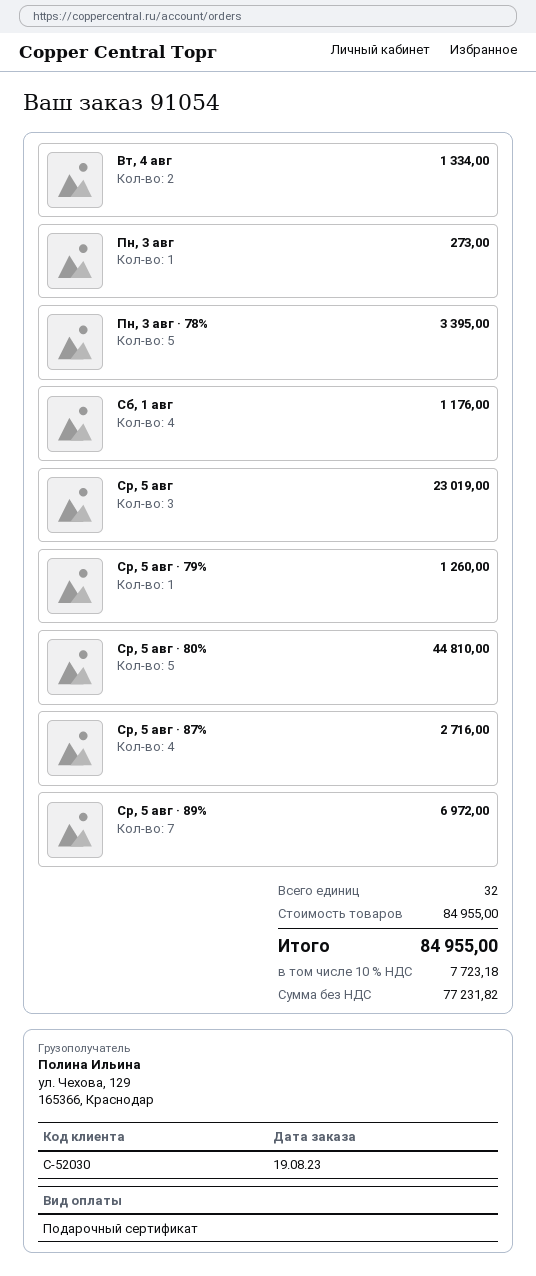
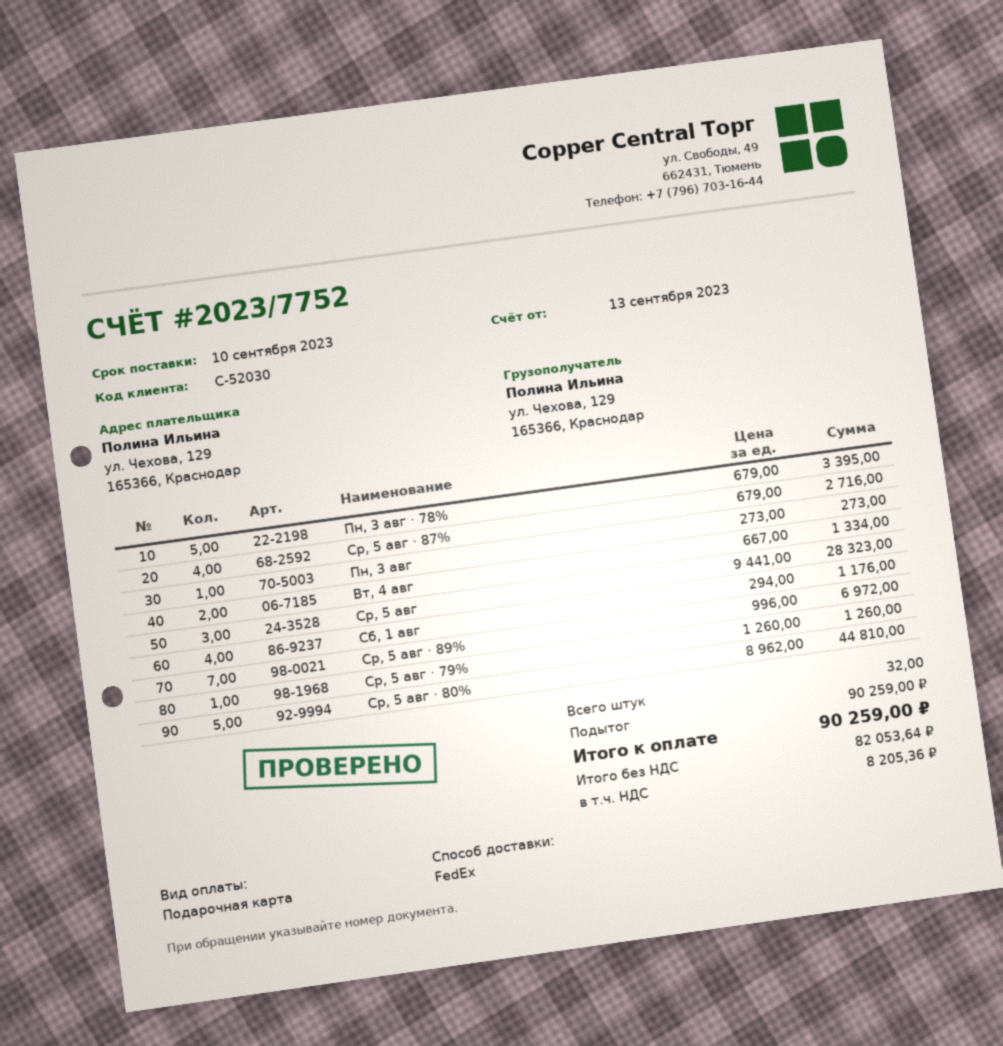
Ср, 5 авг: 3 for 23019.00 -> 3 for 28323.00
subtotal: 84955.00 -> 90259.00
net: 77231.82 -> 82053.64
tax: 7723.18 -> 8205.36
total: 84955.00 -> 90259.00

